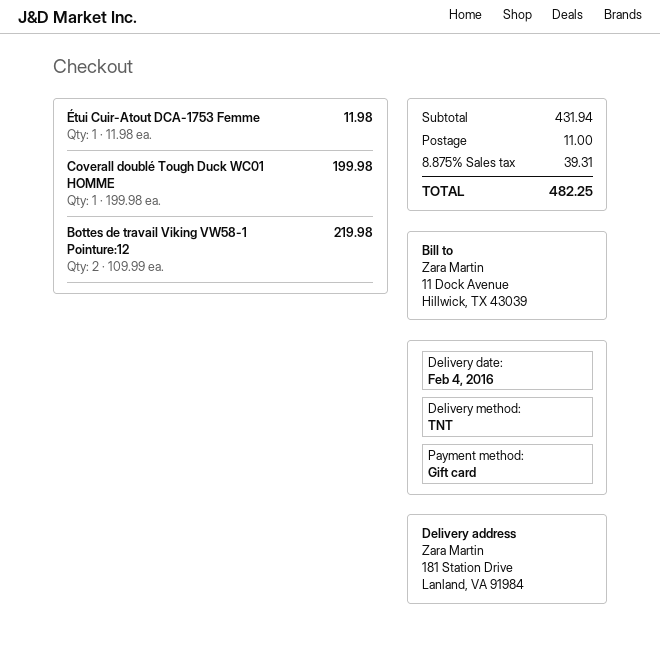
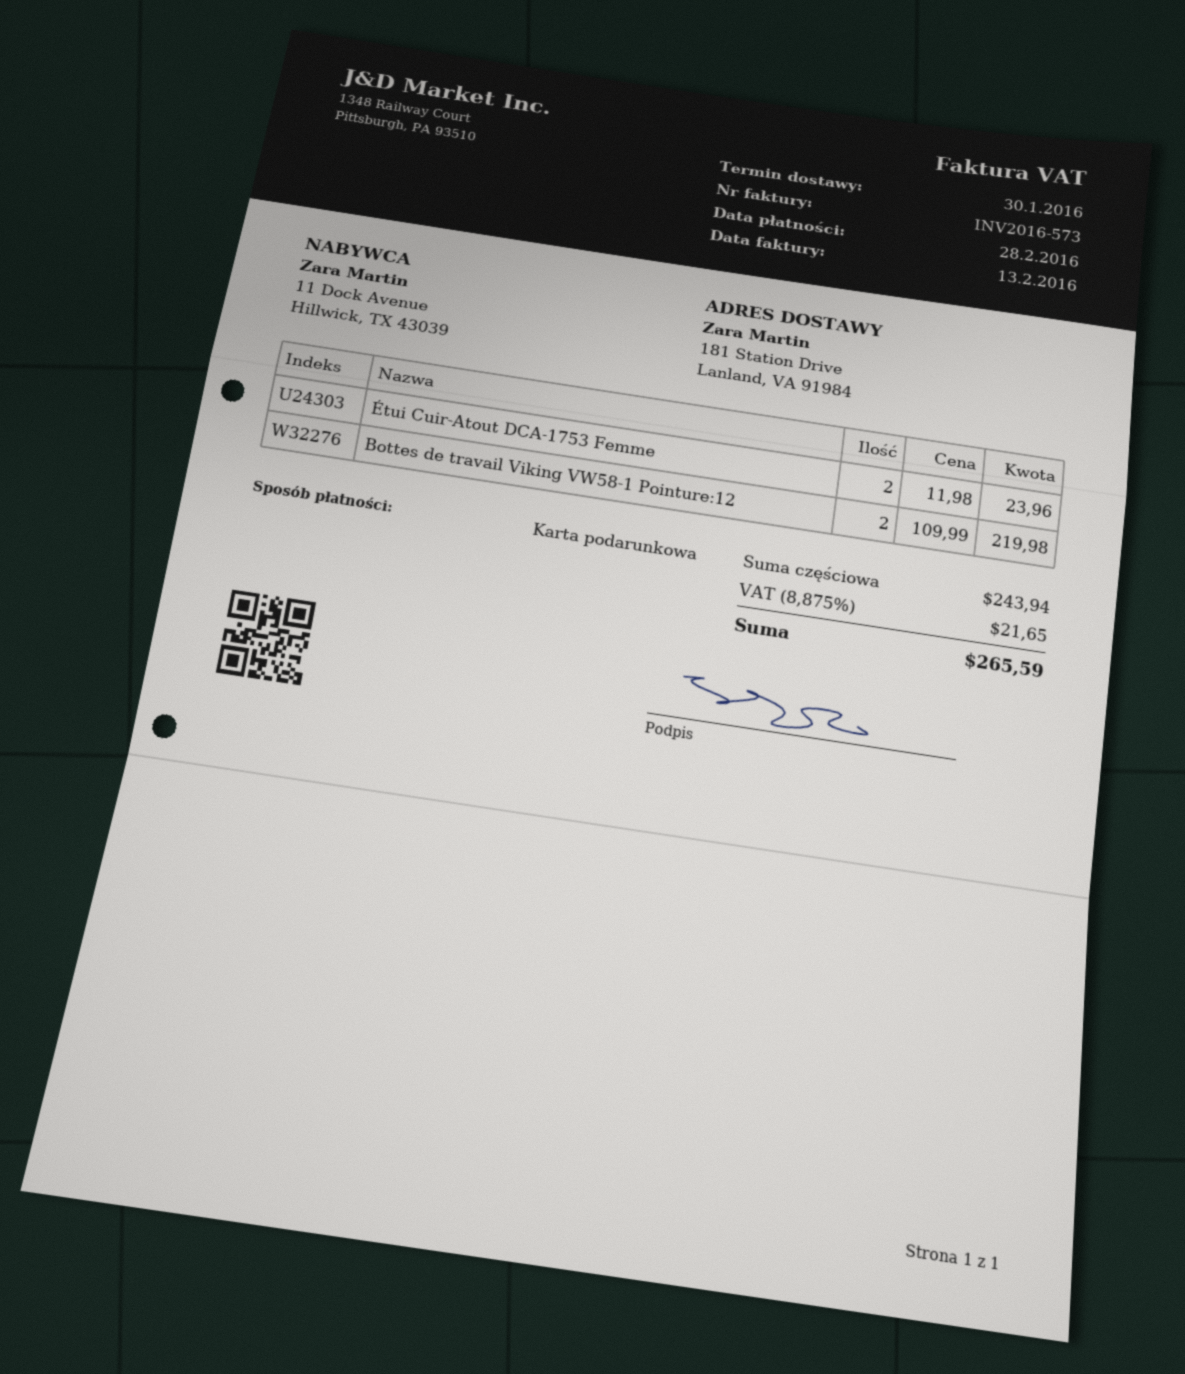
delivery date: 2016-02-04 -> 2016-01-30
Étui Cuir-Atout DCA-1753 Femme: 1 x 11.98 = 11.98 -> 2 x 11.98 = 23.96
Coverall doublé Tough Duck WC01 HOMME: 1 x 199.98 = 199.98 -> none
subtotal: 431.94 -> 243.94
shipping: 11.00 -> none
tax: 8.875% = 39.31 -> 8.875% = 21.65
total: 482.25 -> 265.59

